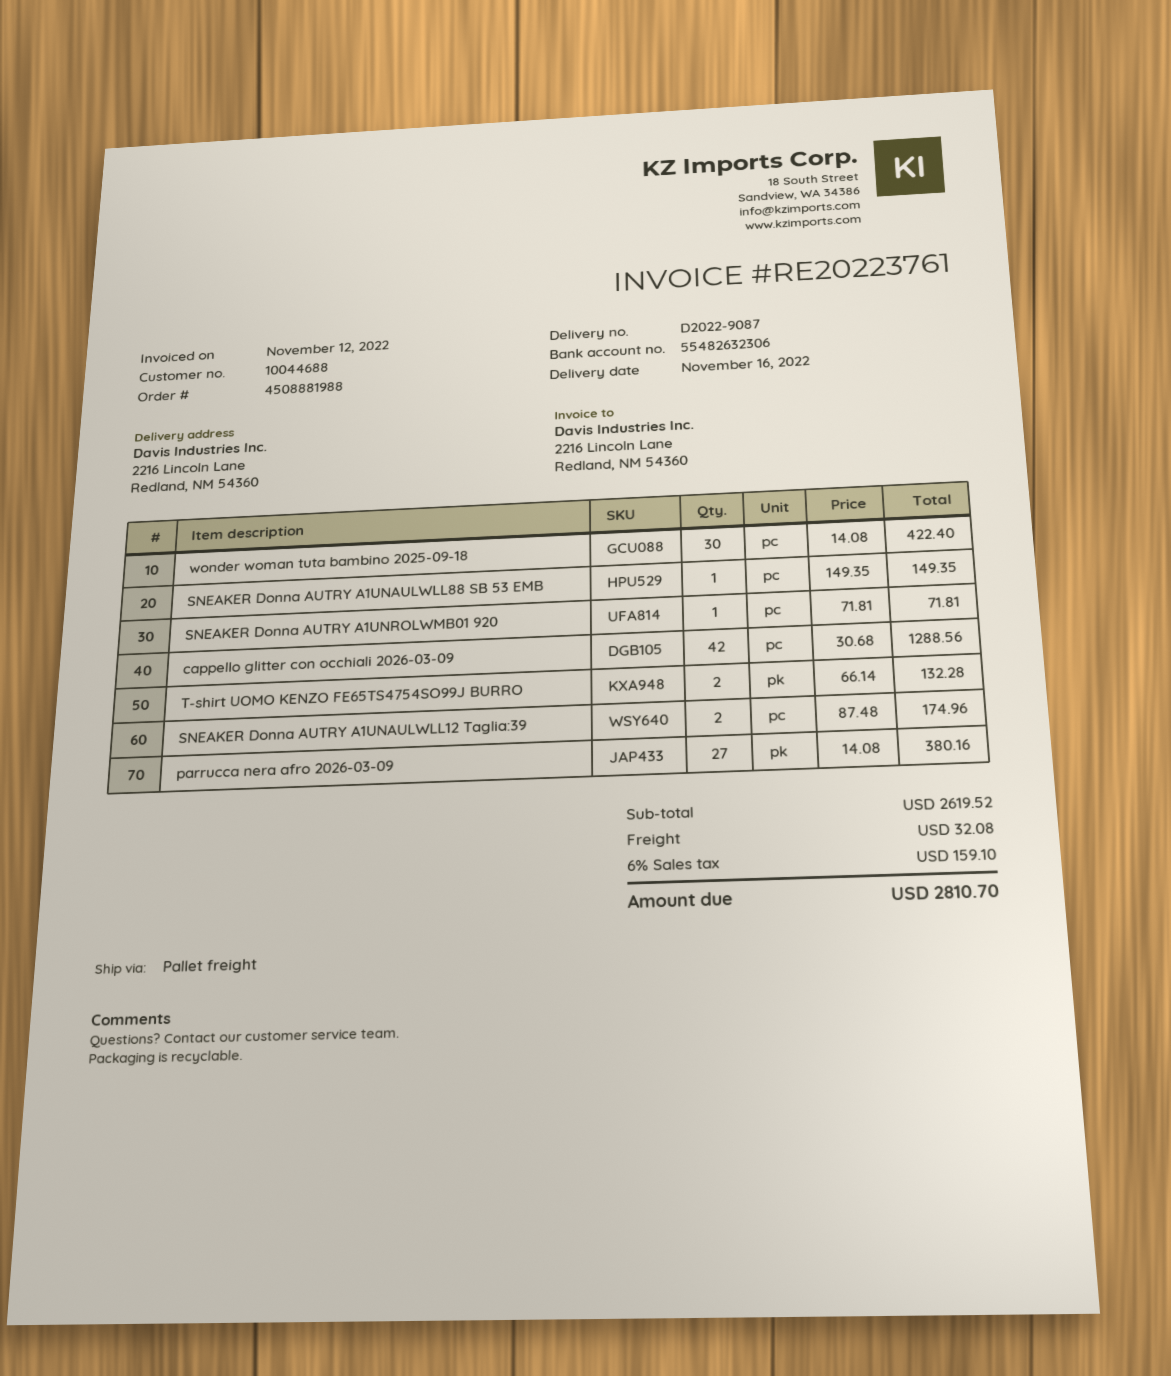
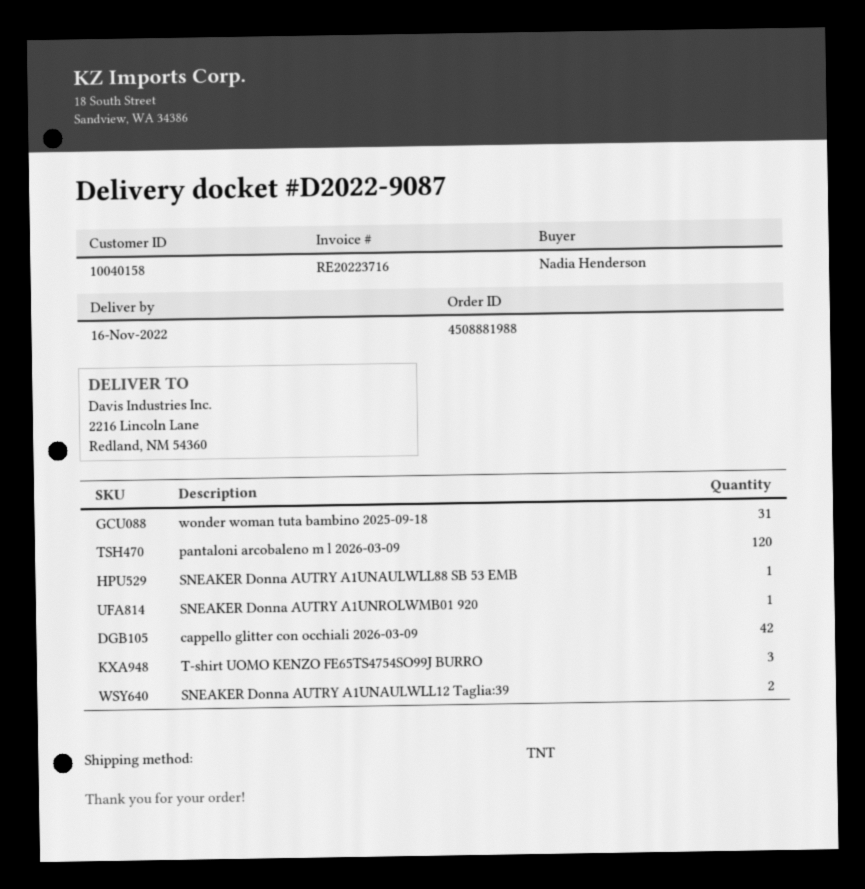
invoice number: RE20223761 -> RE20223716
customer number: 10044688 -> 10040158
shipping method: pallet freight -> TNT
wonder woman tuta bambino 2025-09-18: 30 -> 31
T-shirt UOMO KENZO FE65TS4754SO99J BURRO: 2 -> 3
parrucca nera afro 2026-03-09: 27 -> none
pantaloni arcobaleno m l 2026-03-09: none -> 120

